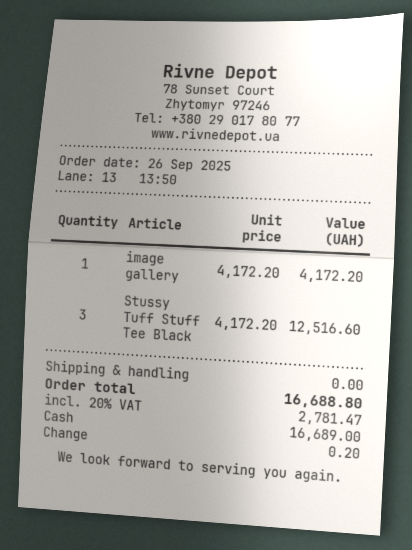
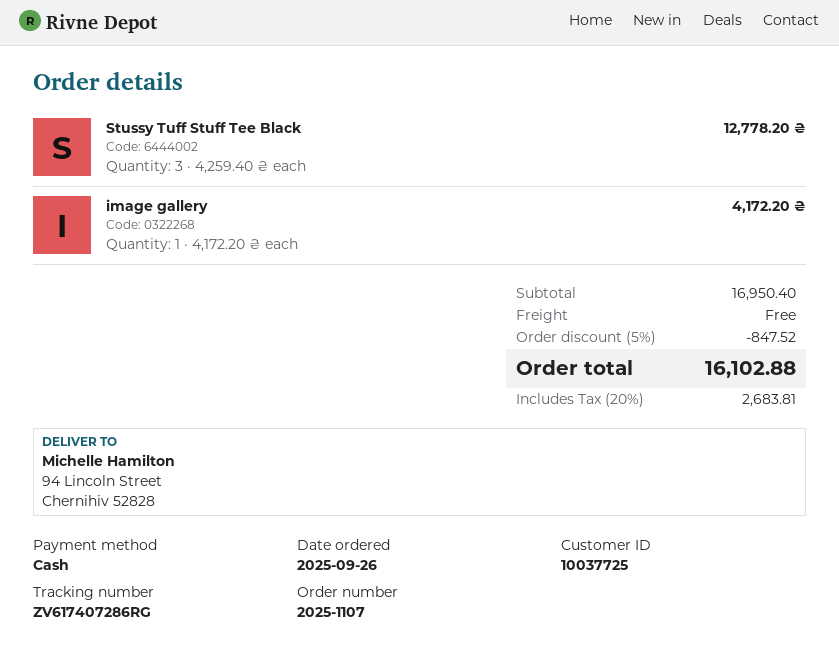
Stussy Tuff Stuff Tee Black: 3 x 4172.20 = 12516.60 -> 3 x 4259.40 = 12778.20
discount: none -> 5% = 847.52
tax: 20% = 2781.47 -> 20% = 2683.81
total: 16688.80 -> 16102.88

